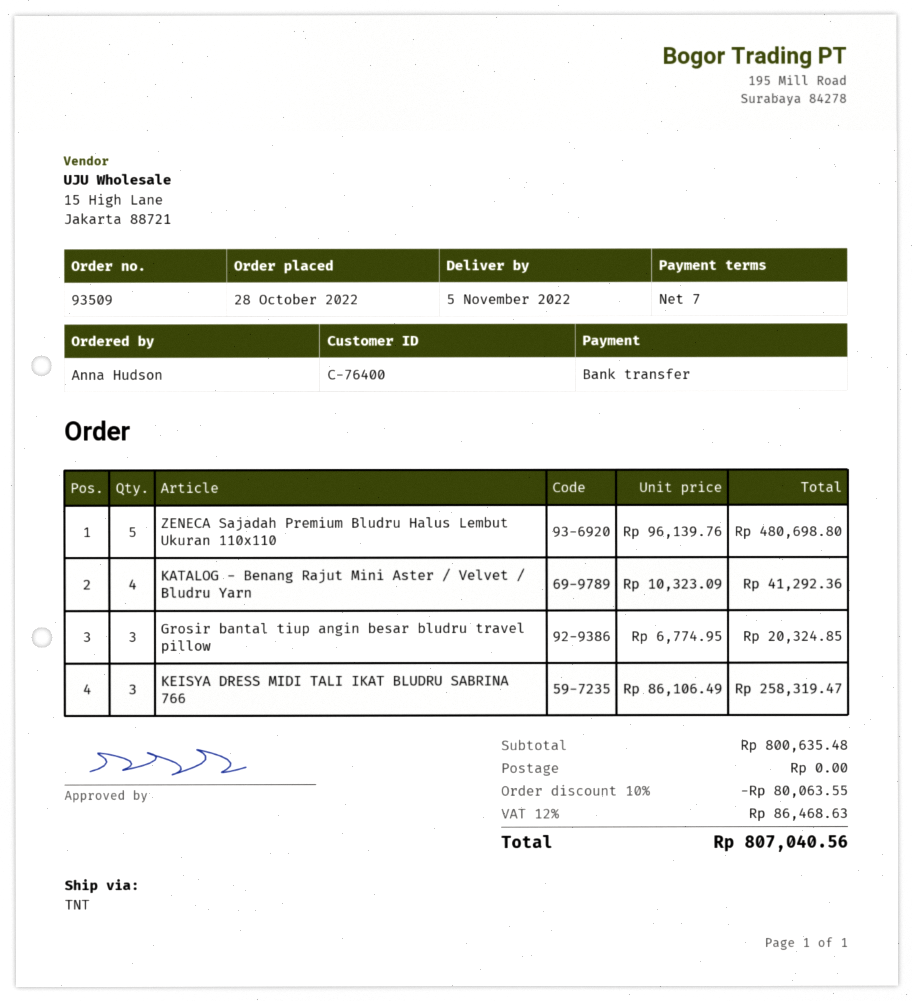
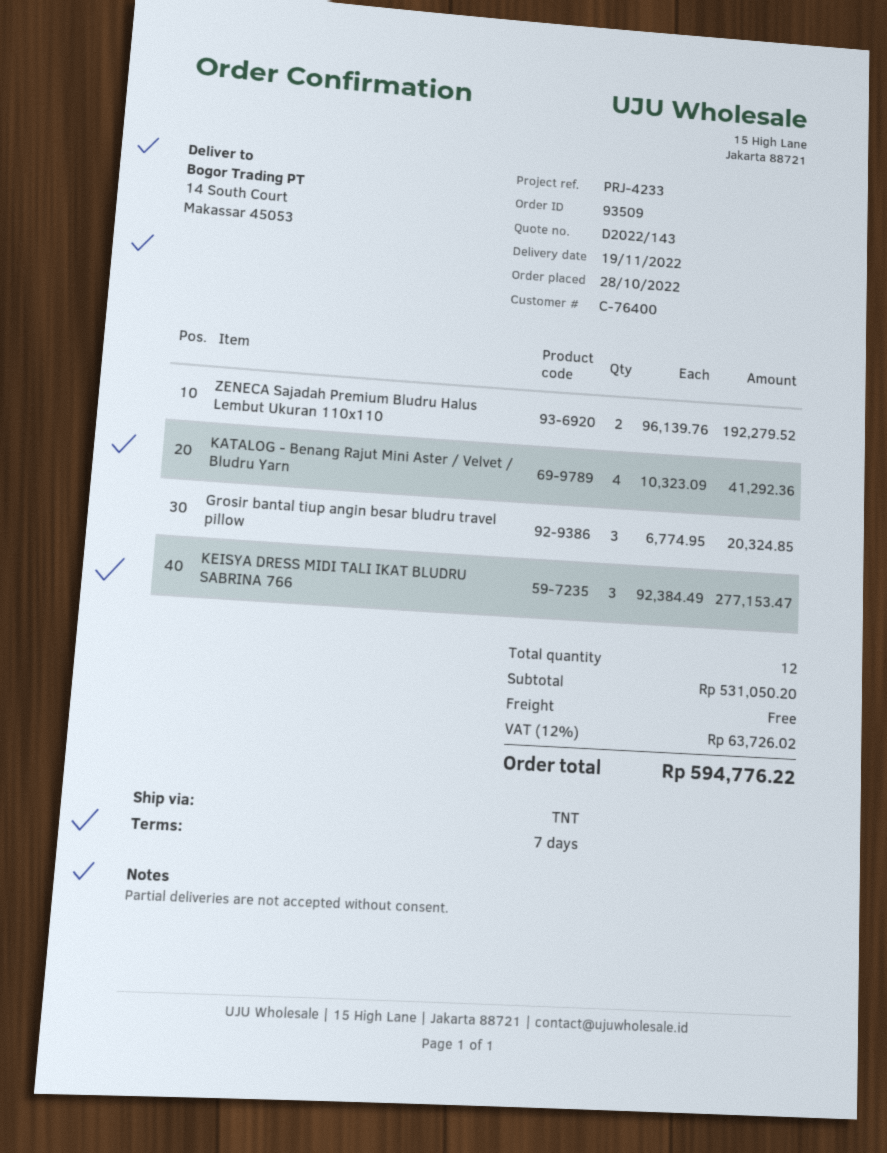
delivery date: 2022-11-05 -> 2022-11-19
ZENECA Sajadah Premium Bludru Halus Lembut Ukuran 110x110: 5 x 96139.76 = 480698.80 -> 2 x 96139.76 = 192279.52
KEISYA DRESS MIDI TALI IKAT BLUDRU SABRINA 766: 3 x 86106.49 = 258319.47 -> 3 x 92384.49 = 277153.47
subtotal: 800635.48 -> 531050.20
discount: 10% = 80063.55 -> none
tax: 12% = 86468.63 -> 12% = 63726.02
total: 807040.56 -> 594776.22

